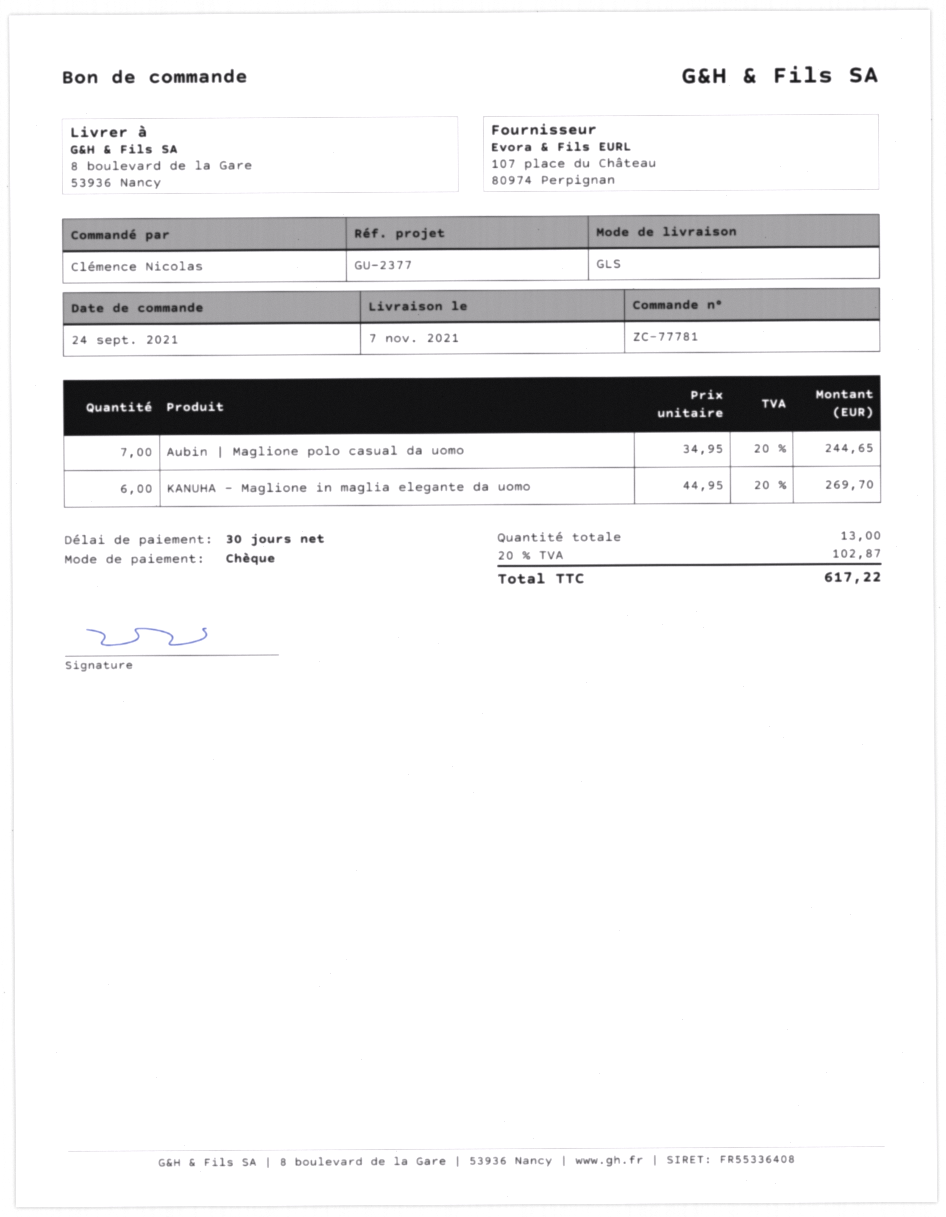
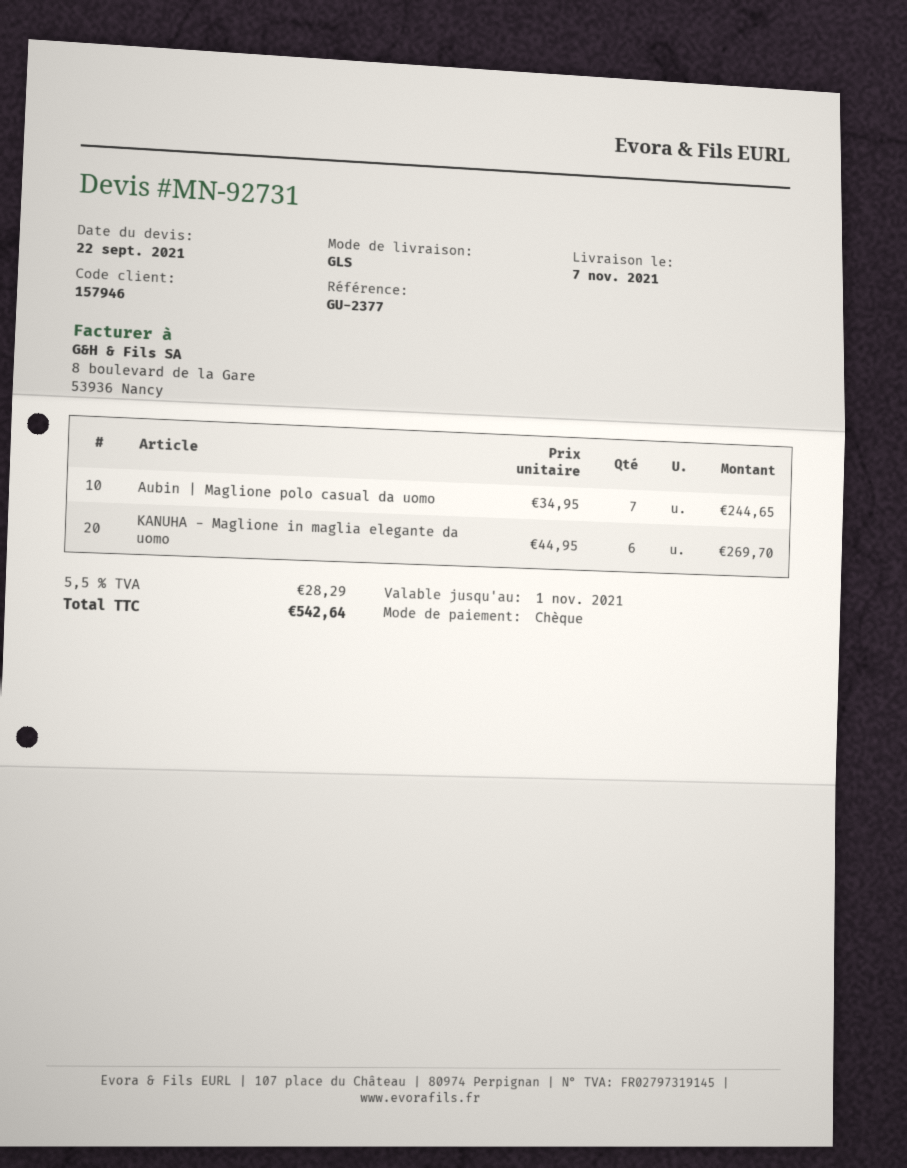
tax: 20% = 102.87 -> 5.5% = 28.29
total: 617.22 -> 542.64

